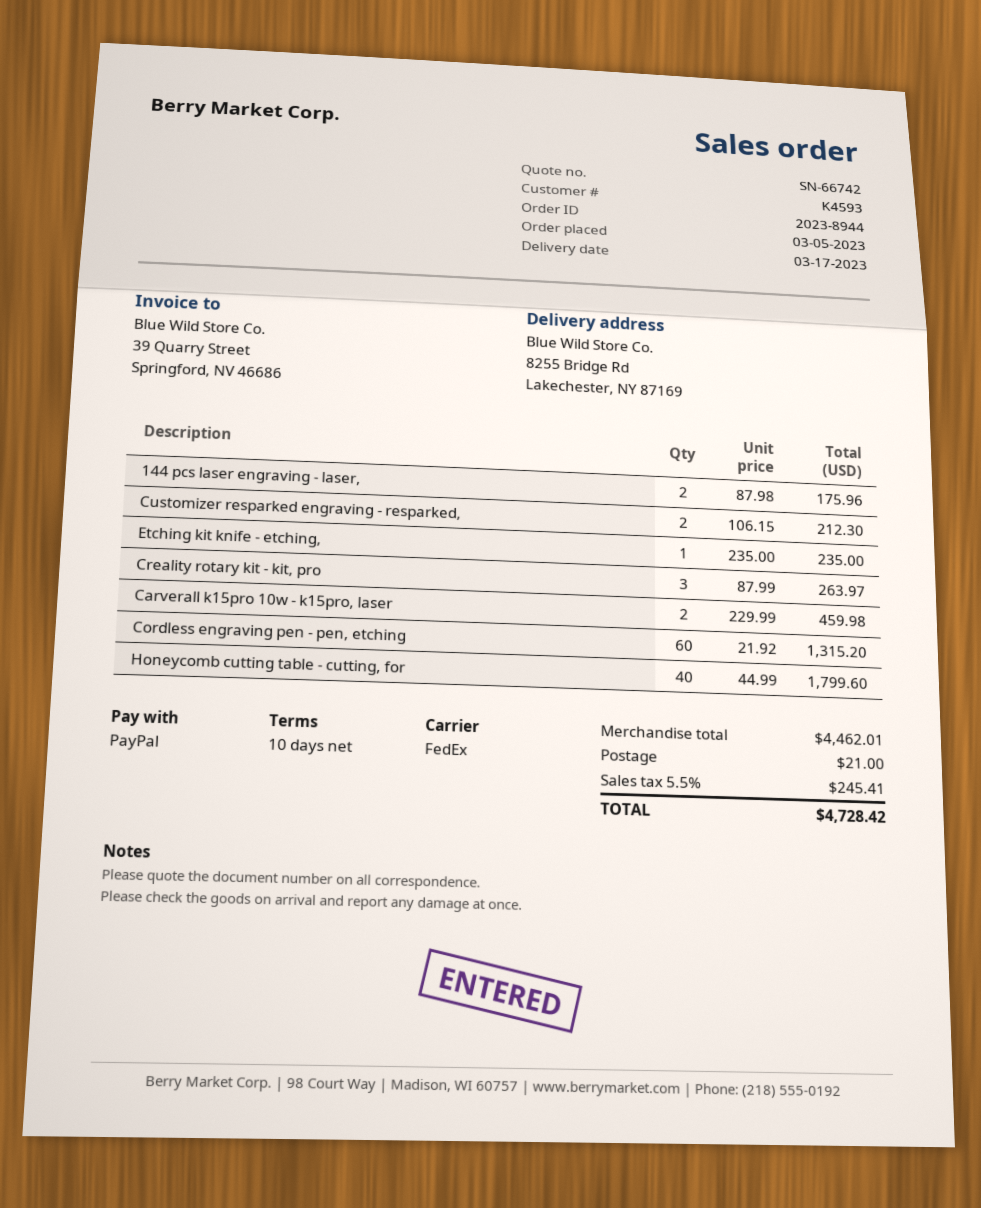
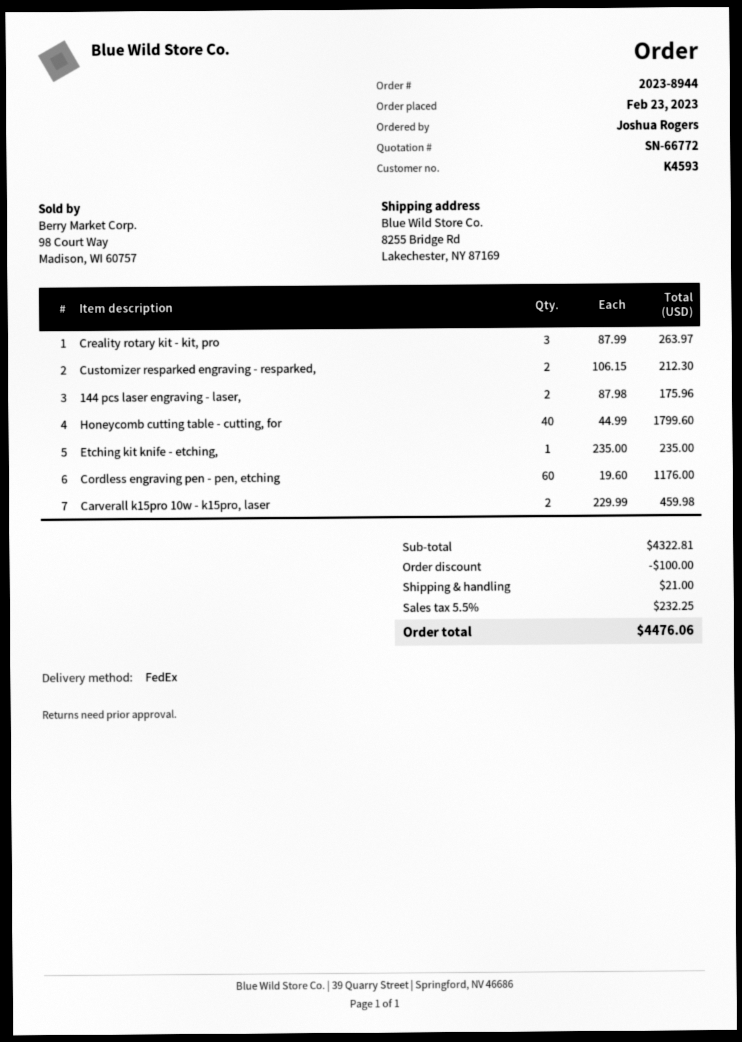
quote number: SN-66742 -> SN-66772
order date: 2023-03-05 -> 2023-02-23
Cordless engraving pen - pen, etching: 60 x 21.92 = 1315.20 -> 60 x 19.60 = 1176.00
subtotal: 4462.01 -> 4322.81
discount: none -> 100.00
tax: 5.5% = 245.41 -> 5.5% = 232.25
total: 4728.42 -> 4476.06

